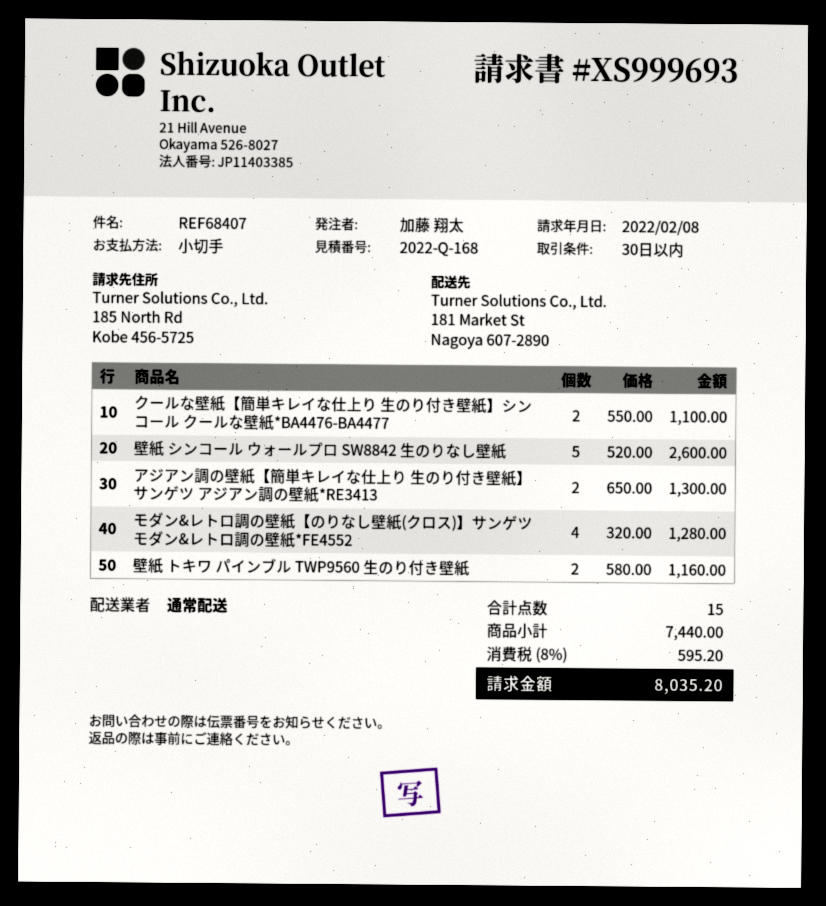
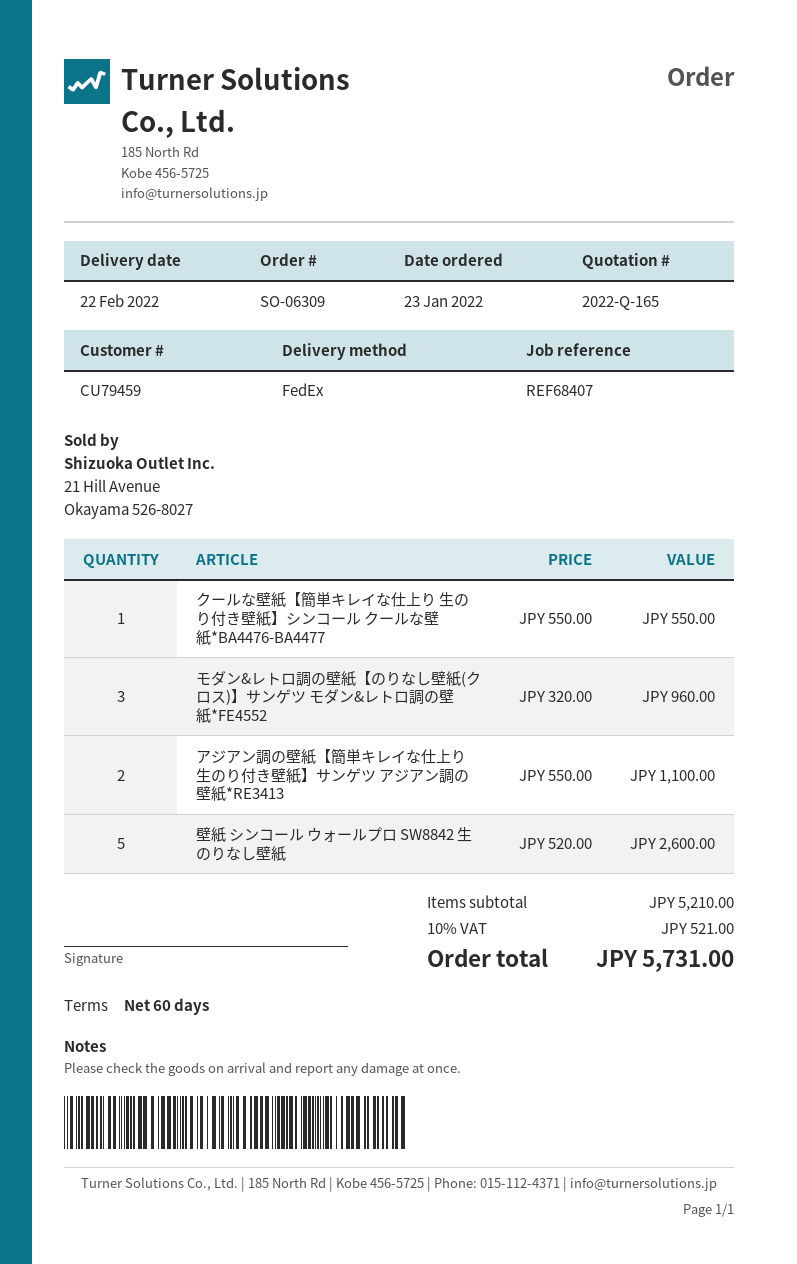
quote number: 2022-Q-168 -> 2022-Q-165
payment terms: 30 days -> 60 days
shipping method: standard -> FedEx
クールな壁紙【簡単キレイな仕上り 生のり付き壁紙】シンコール クールな壁紙*BA4476-BA4477: 2 x 550.00 = 1100.00 -> 1 x 550.00 = 550.00
アジアン調の壁紙【簡単キレイな仕上り 生のり付き壁紙】サンゲツ アジアン調の壁紙*RE3413: 2 x 650.00 = 1300.00 -> 2 x 550.00 = 1100.00
モダン&レトロ調の壁紙【のりなし壁紙(クロス)】サンゲツ モダン&レトロ調の壁紙*FE4552: 4 x 320.00 = 1280.00 -> 3 x 320.00 = 960.00
壁紙 トキワ パインブル TWP9560 生のり付き壁紙: 2 x 580.00 = 1160.00 -> none
subtotal: 7440.00 -> 5210.00
tax: 8% = 595.20 -> 10% = 521.00
total: 8035.20 -> 5731.00

